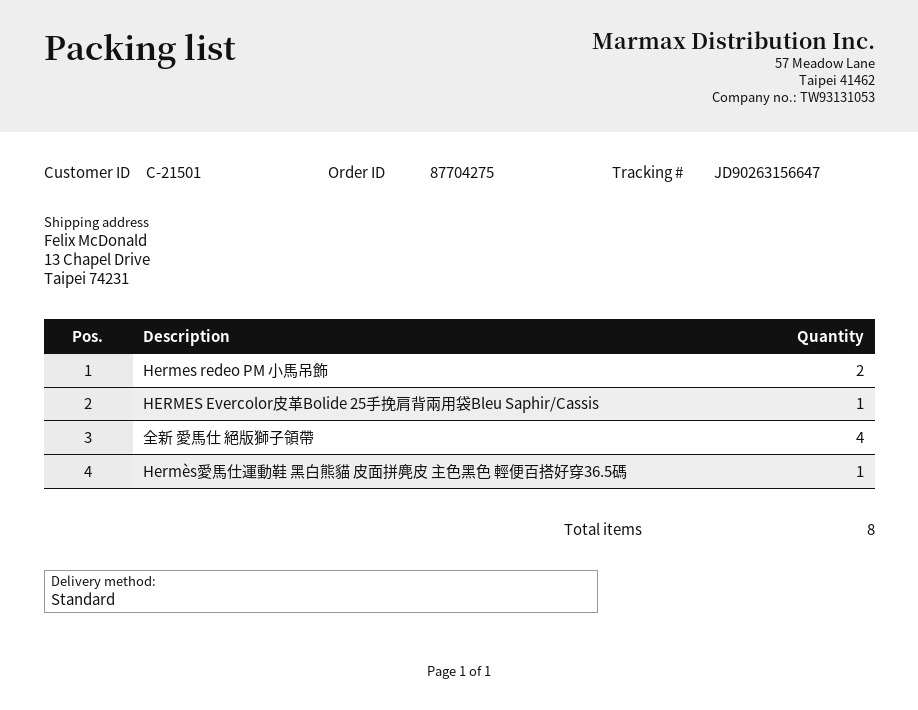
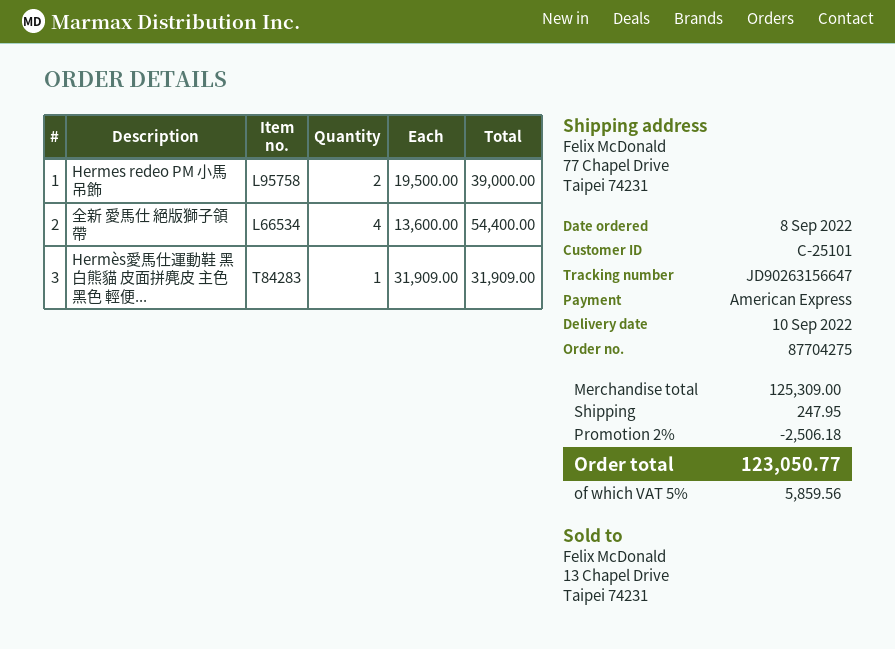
customer number: C-21501 -> C-25101
ship to: 13 Chapel Drive, Taipei 74231 -> 77 Chapel Drive, Taipei 74231
HERMES Evercolor皮革Bolide 25手挽肩背兩用袋Bleu Saphir/Cassis: 1 -> none

